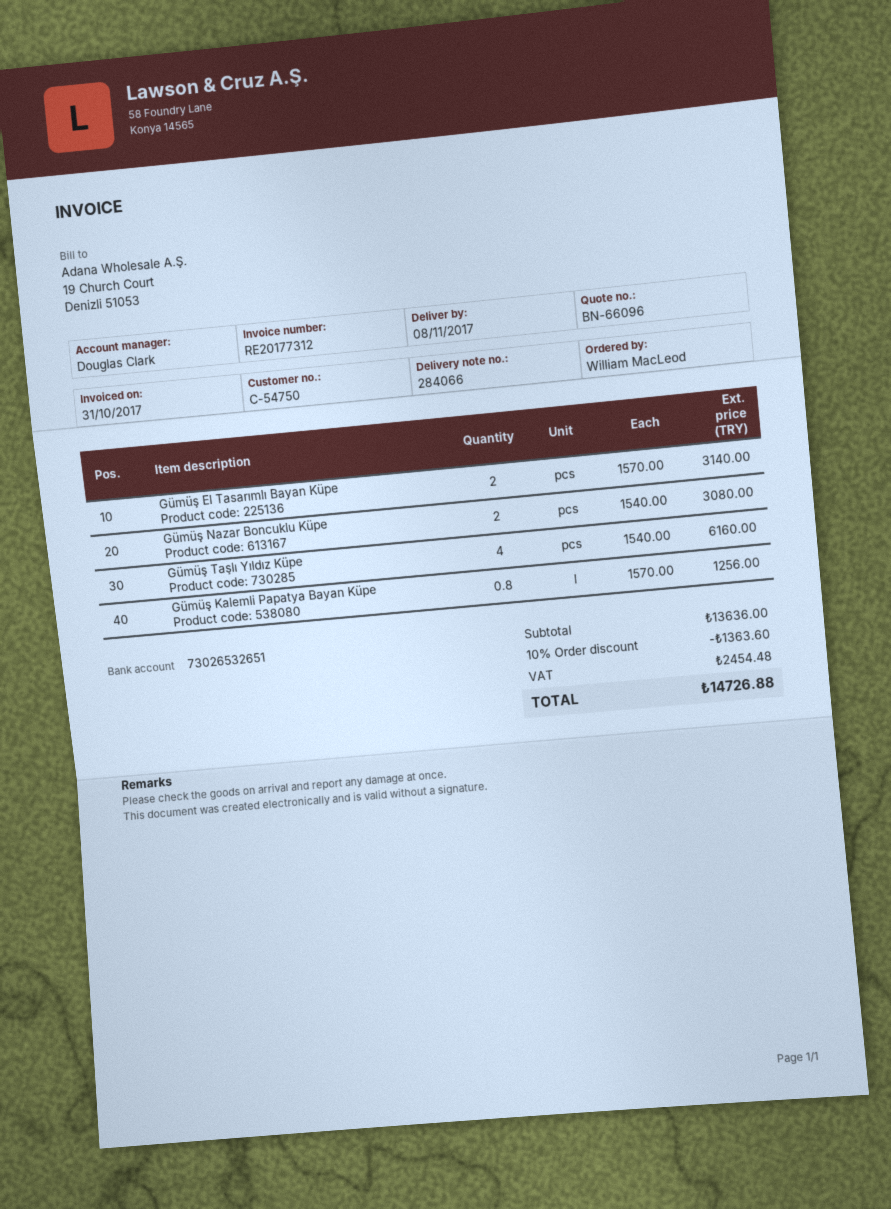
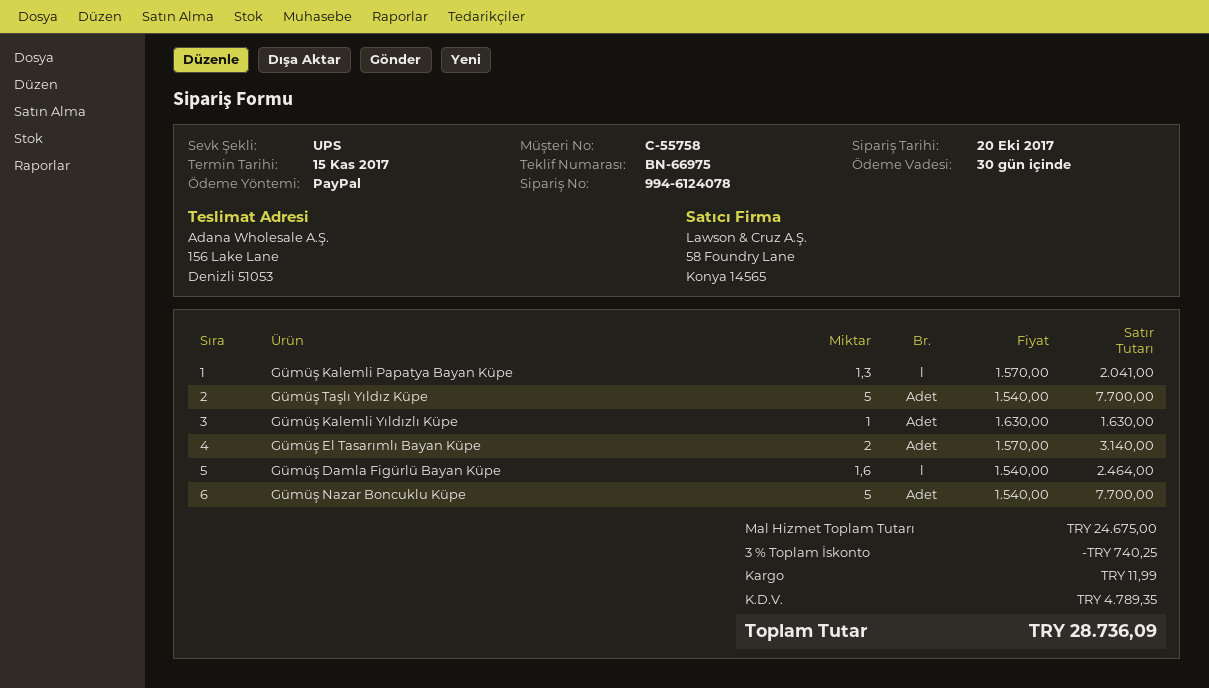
quote number: BN-66096 -> BN-66975
delivery date: 2017-11-08 -> 2017-11-15
customer number: C-54750 -> C-55758
Gümüş Nazar Boncuklu Küpe: 2 x 1540.00 = 3080.00 -> 5 x 1540.00 = 7700.00
Gümüş Taşlı Yıldız Küpe: 4 x 1540.00 = 6160.00 -> 5 x 1540.00 = 7700.00
Gümüş Kalemli Papatya Bayan Küpe: 0.8 x 1570.00 = 1256.00 -> 1.3 x 1570.00 = 2041.00
Gümüş Kalemli Yıldızlı Küpe: none -> 1 x 1630.00 = 1630.00
Gümüş Damla Figürlü Bayan Küpe: none -> 1.6 x 1540.00 = 2464.00
subtotal: 13636.00 -> 24675.00
discount: 10% = 1363.60 -> 3% = 740.25
shipping: none -> 11.99
tax: 2454.48 -> 4789.35
total: 14726.88 -> 28736.09

